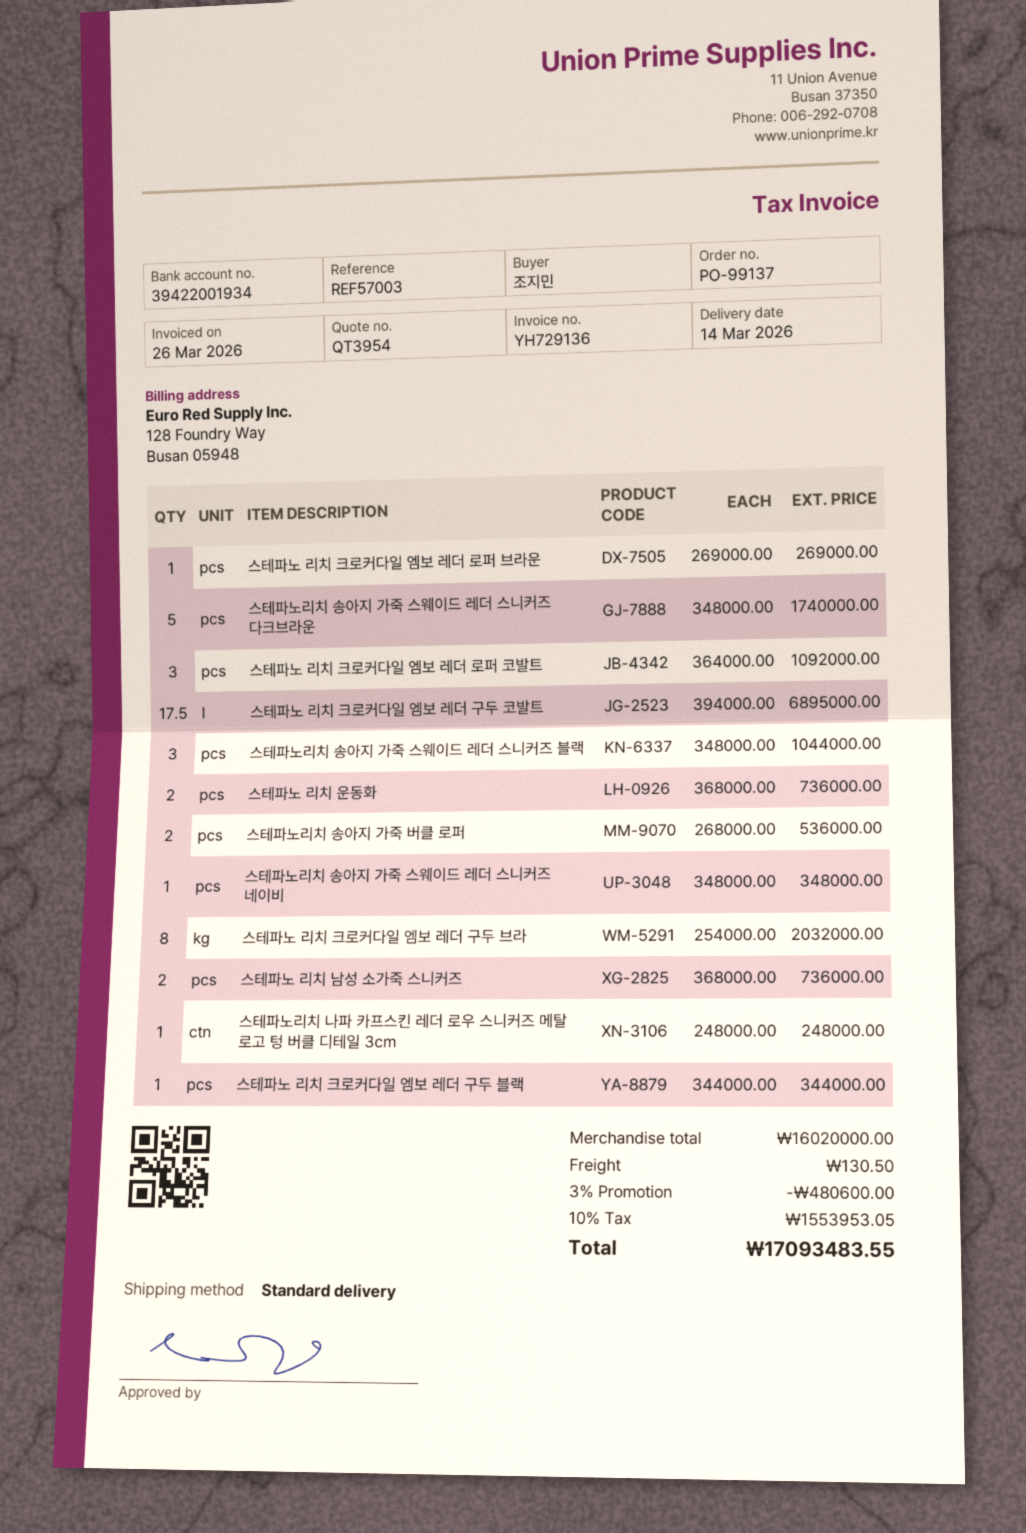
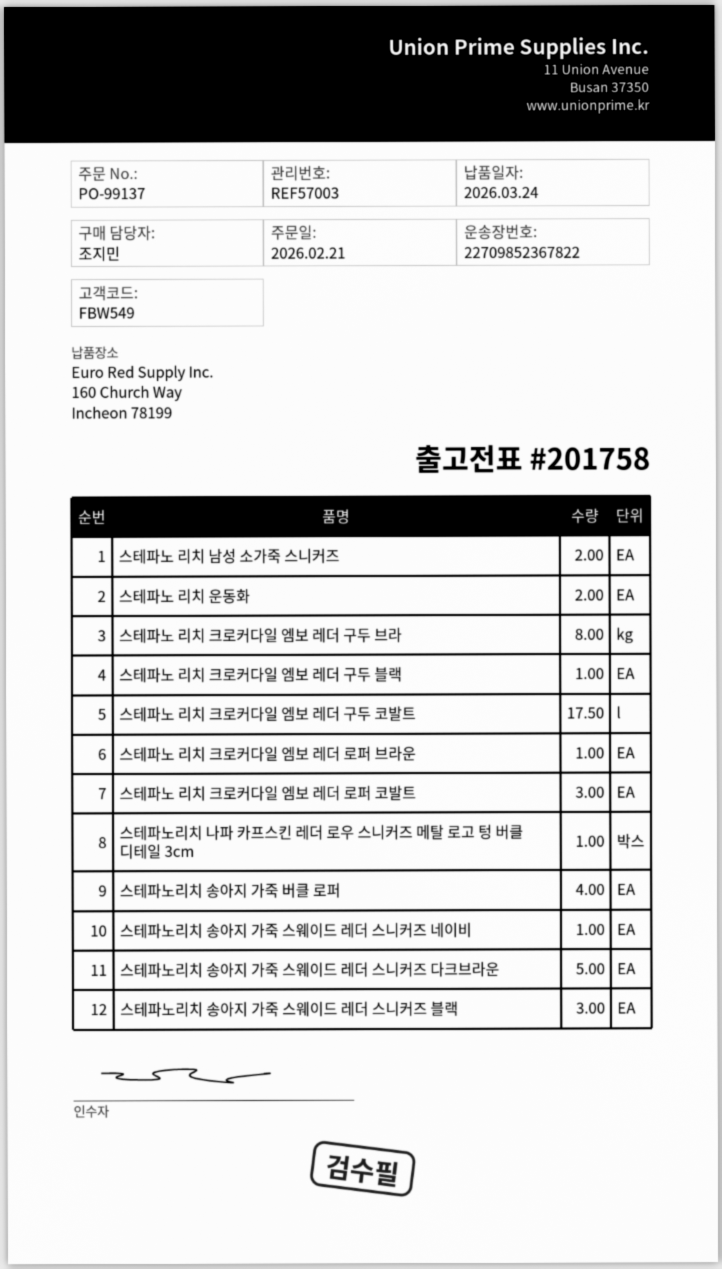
delivery date: 2026-03-14 -> 2026-03-24
스테파노리치 송아지 가죽 버클 로퍼: 2 -> 4

